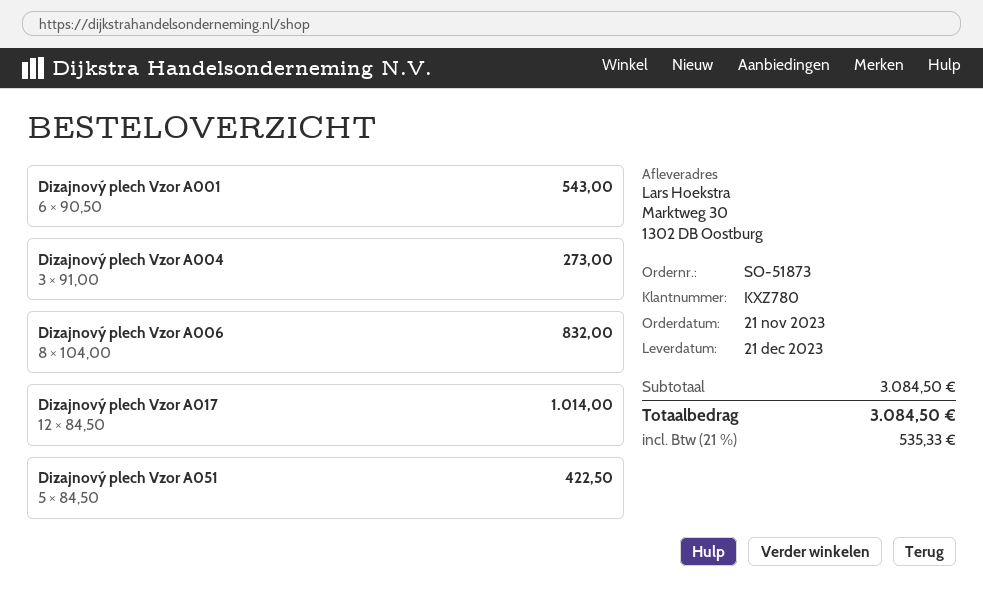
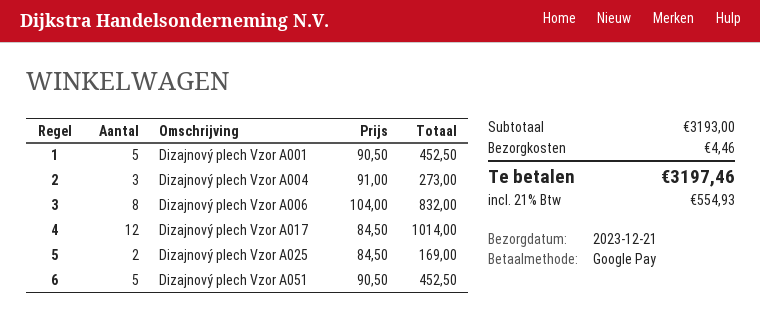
Dizajnový plech Vzor A001: 6 x 90.50 = 543.00 -> 5 x 90.50 = 452.50
Dizajnový plech Vzor A051: 5 x 84.50 = 422.50 -> 5 x 90.50 = 452.50
Dizajnový plech Vzor A025: none -> 2 x 84.50 = 169.00
subtotal: 3084.50 -> 3193.00
shipping: none -> 4.46
tax: 21% = 535.33 -> 21% = 554.93
total: 3084.50 -> 3197.46

